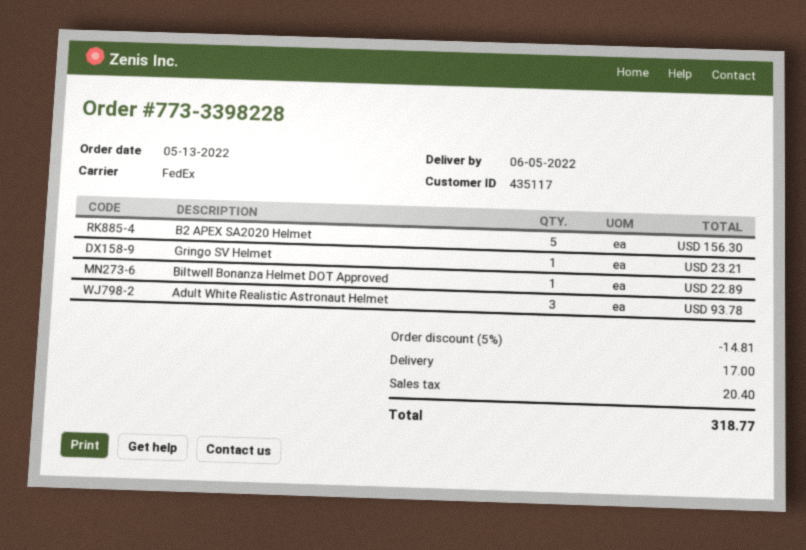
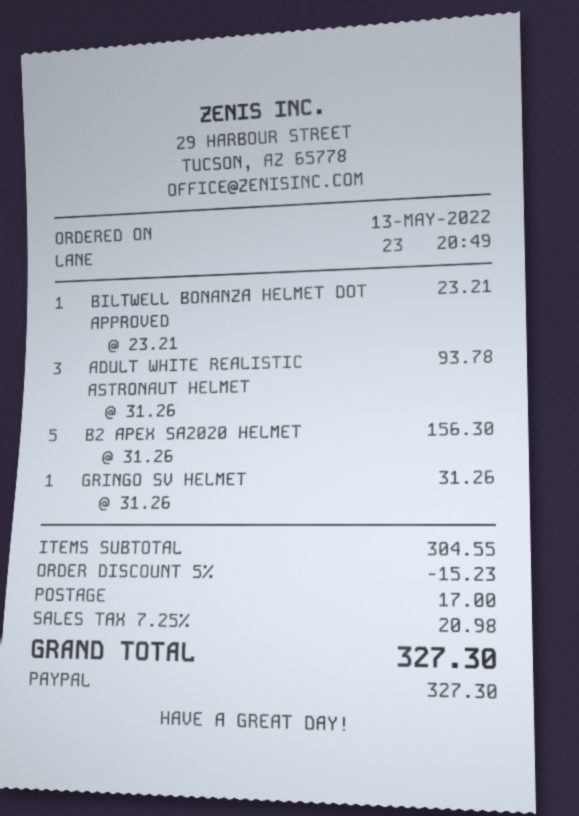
Gringo SV Helmet: 1 for 23.21 -> 1 for 31.26
Biltwell Bonanza Helmet DOT Approved: 1 for 22.89 -> 1 for 23.21
discount: 5% = 14.81 -> 5% = 15.23
tax: 20.40 -> 20.98
total: 318.77 -> 327.30

